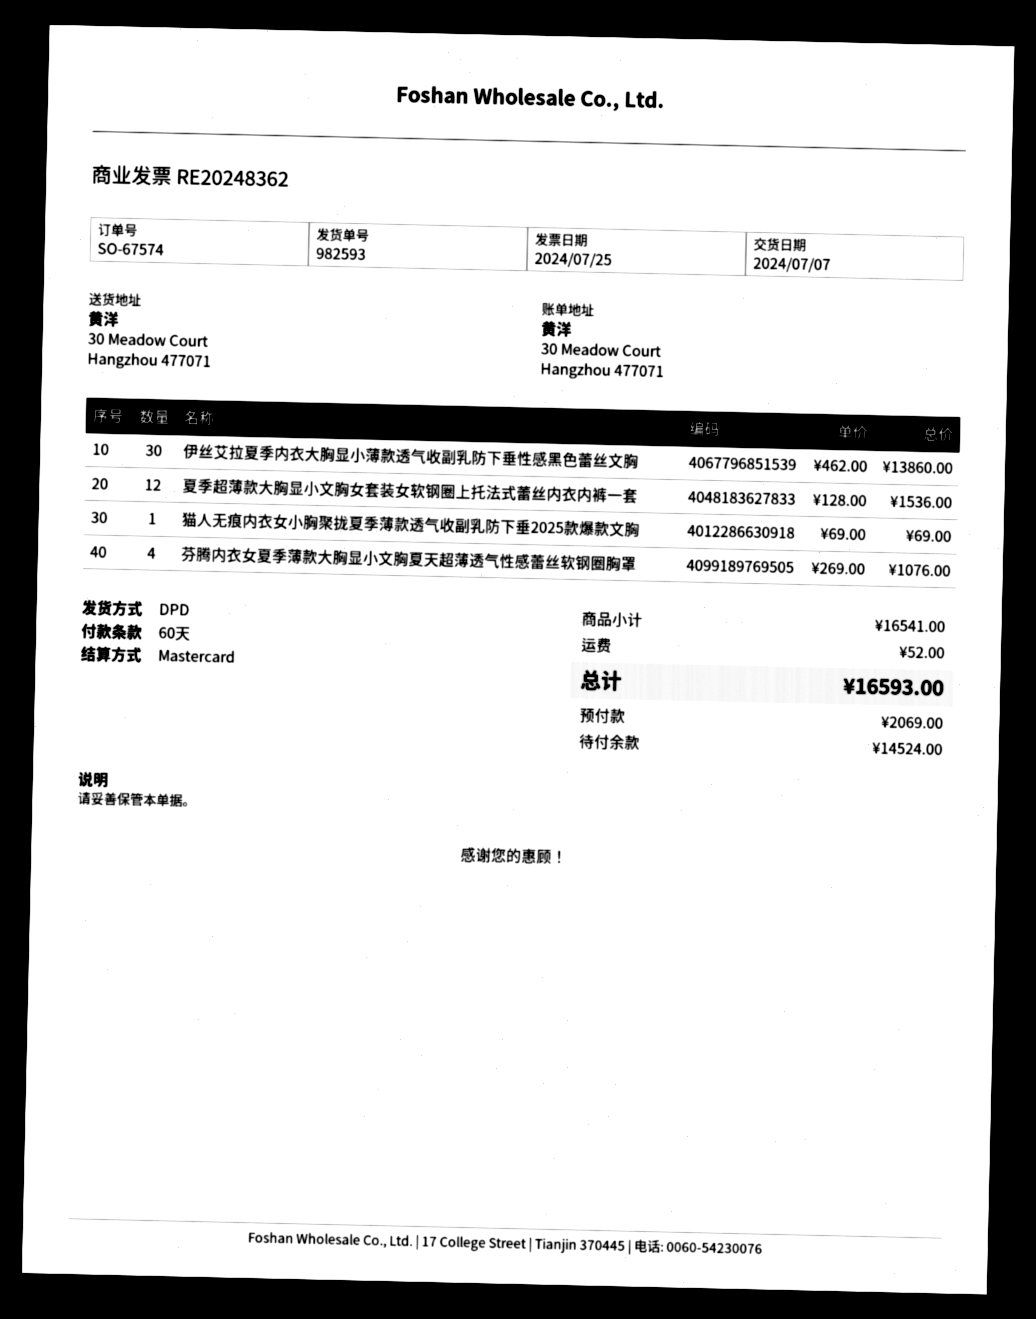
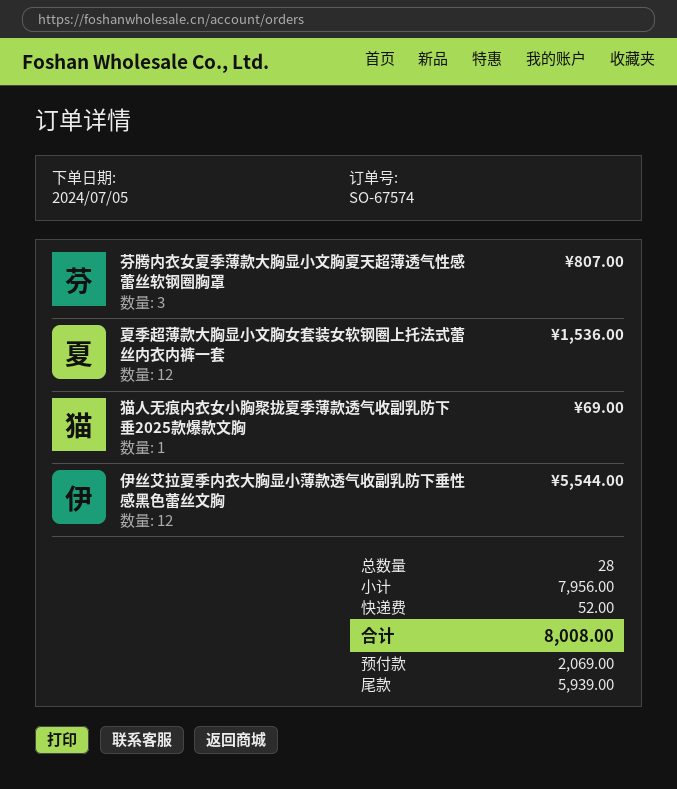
伊丝艾拉夏季内衣大胸显小薄款透气收副乳防下垂性感黑色蕾丝文胸: 30 for 13860.00 -> 12 for 5544.00
芬腾内衣女夏季薄款大胸显小文胸夏天超薄透气性感蕾丝软钢圈胸罩: 4 for 1076.00 -> 3 for 807.00
subtotal: 16541.00 -> 7956.00
total: 16593.00 -> 8008.00
balance: 14524.00 -> 5939.00

